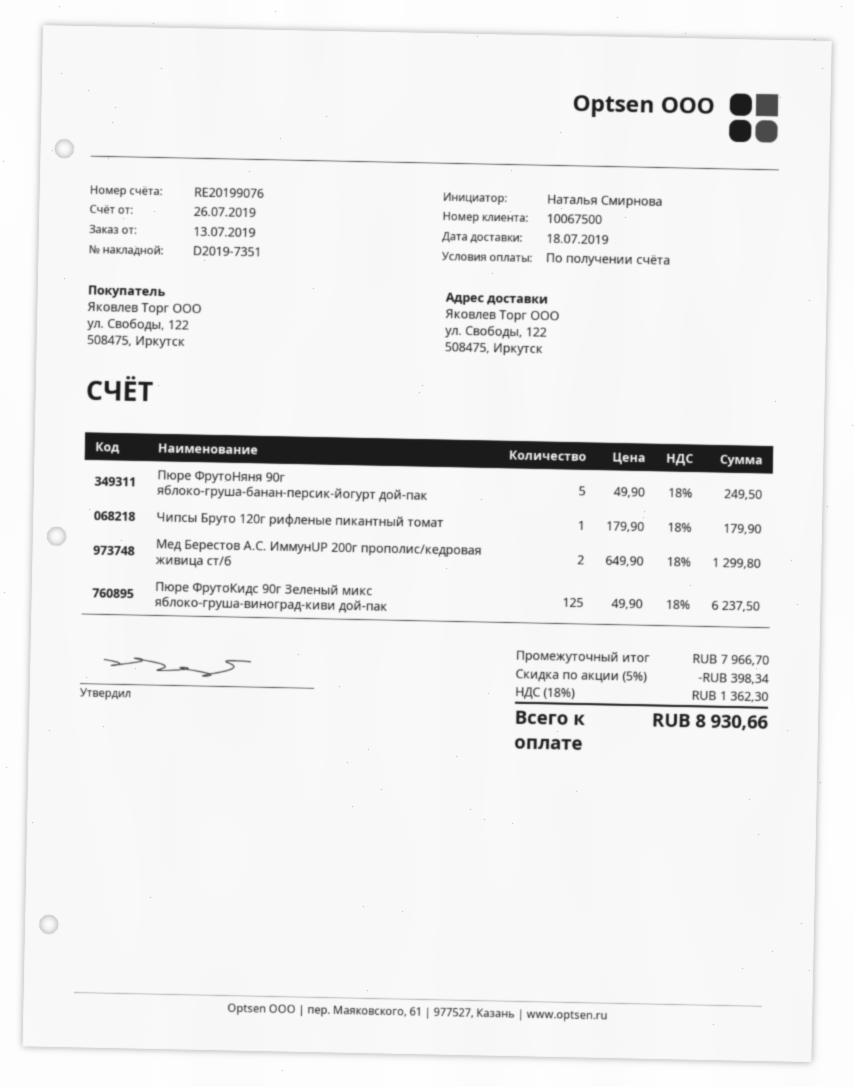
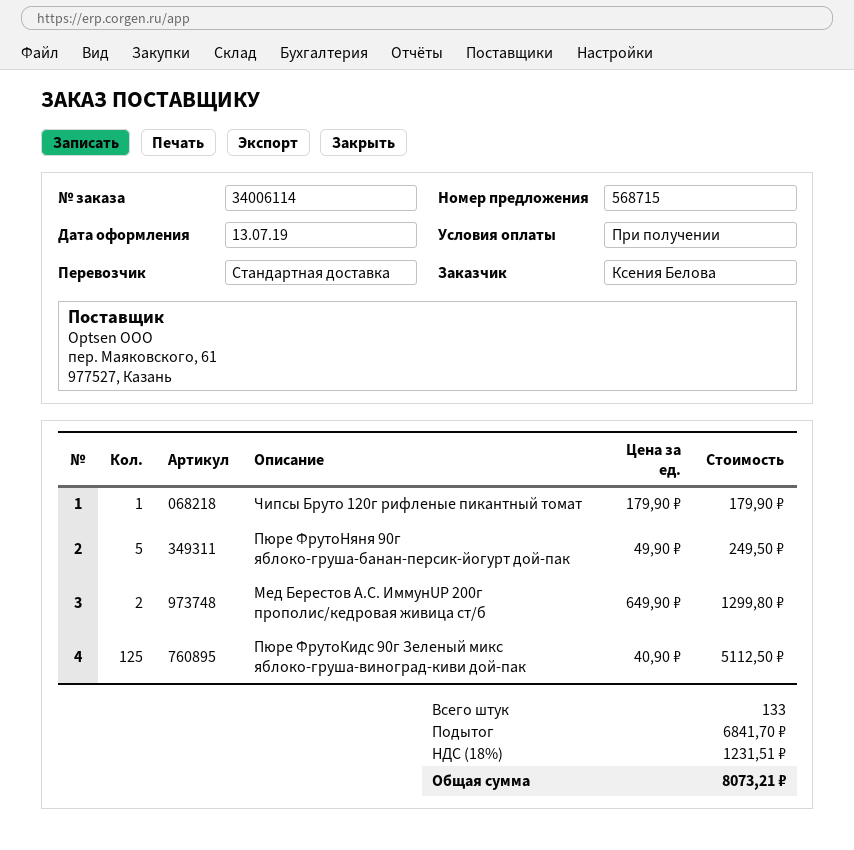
ordered by: Наталья Смирнова -> Ксения Белова
Пюре ФрутоКидс 90г Зеленый микс яблоко-груша-виноград-киви дой-пак: 125 x 49.90 = 6237.50 -> 125 x 40.90 = 5112.50
subtotal: 7966.70 -> 6841.70
discount: 5% = 398.34 -> none
tax: 18% = 1362.30 -> 18% = 1231.51
total: 8930.66 -> 8073.21

